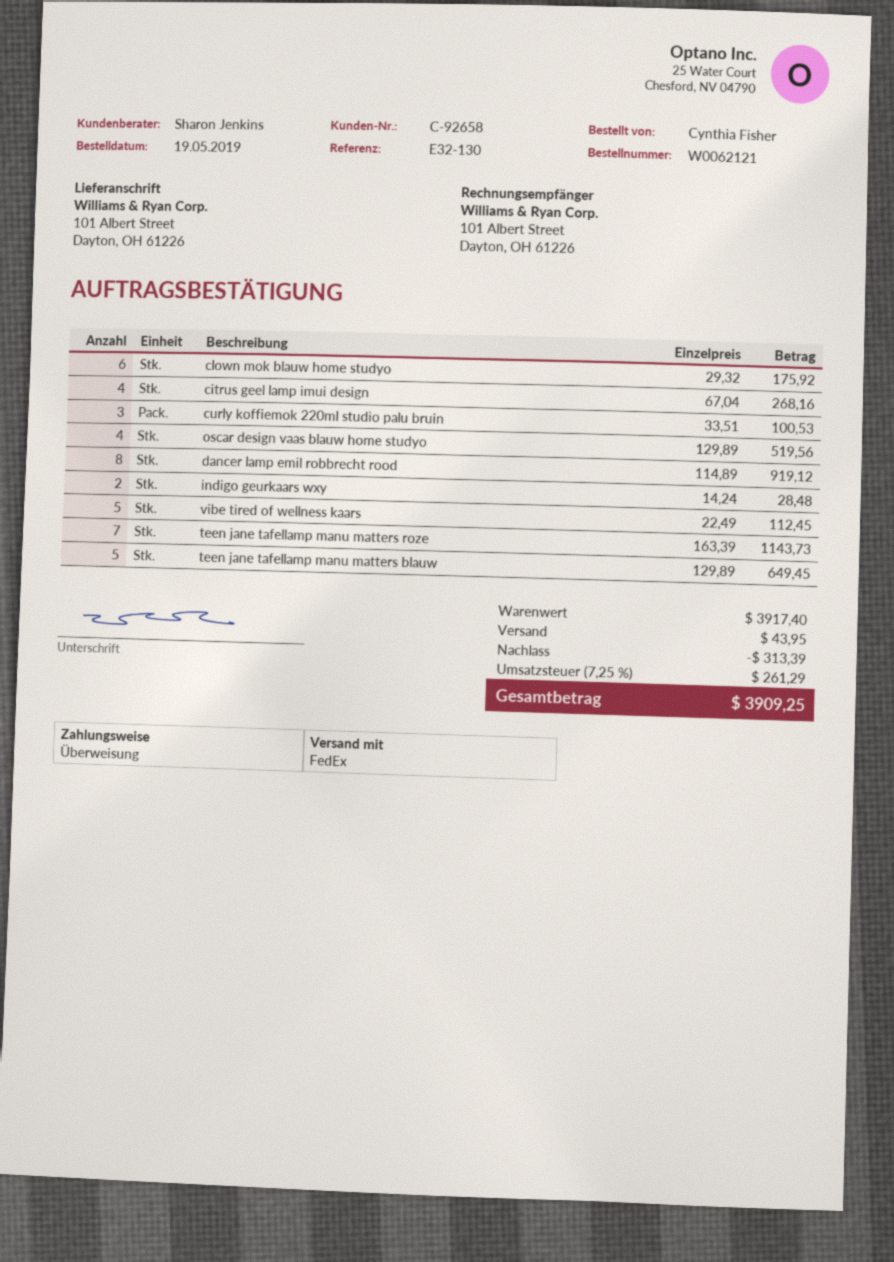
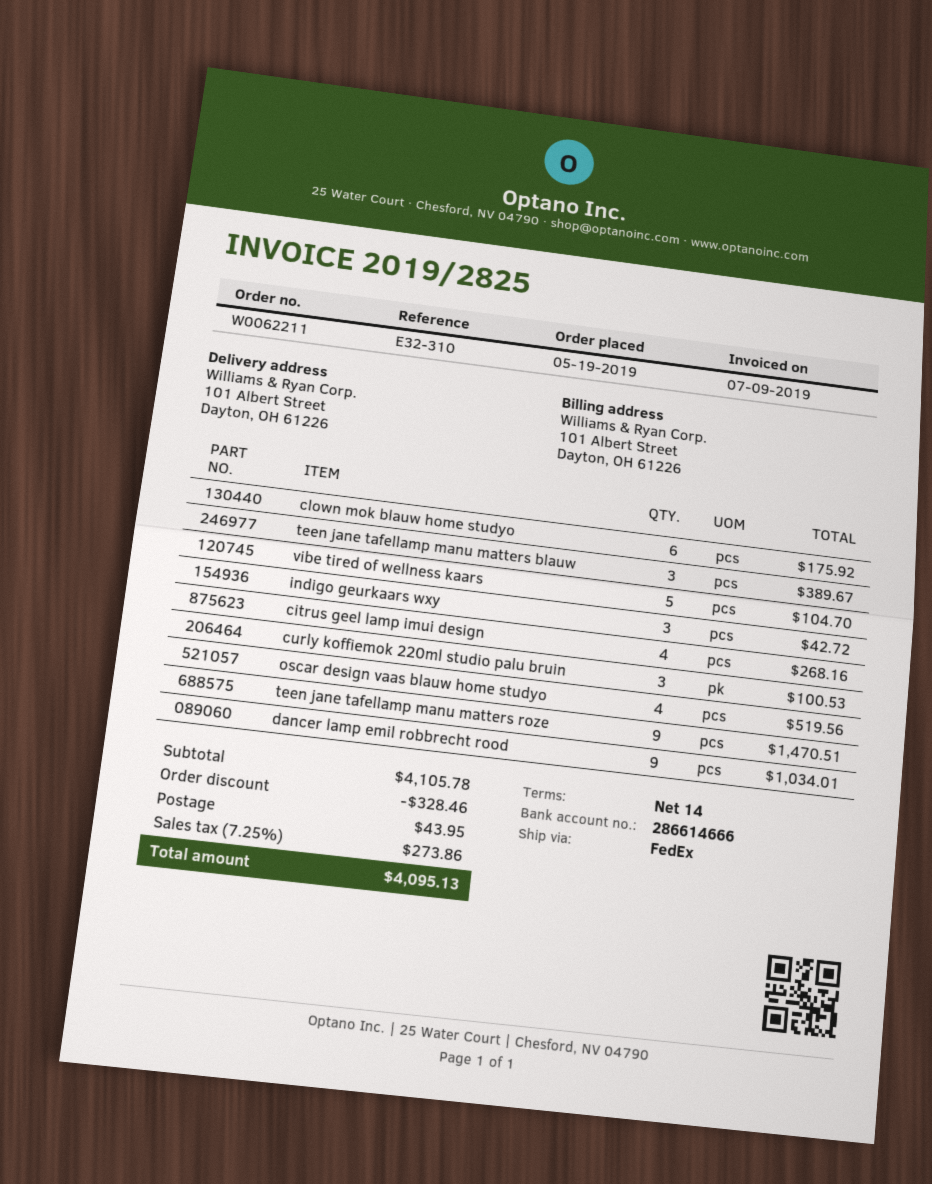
order number: W0062121 -> W0062211
reference: E32-130 -> E32-310
dancer lamp emil robbrecht rood: 8 for 919.12 -> 9 for 1034.01
indigo geurkaars wxy: 2 for 28.48 -> 3 for 42.72
vibe tired of wellness kaars: 5 for 112.45 -> 5 for 104.70
teen jane tafellamp manu matters roze: 7 for 1143.73 -> 9 for 1470.51
teen jane tafellamp manu matters blauw: 5 for 649.45 -> 3 for 389.67
subtotal: 3917.40 -> 4105.78
discount: 313.39 -> 328.46
tax: 7.25% = 261.29 -> 7.25% = 273.86
total: 3909.25 -> 4095.13

